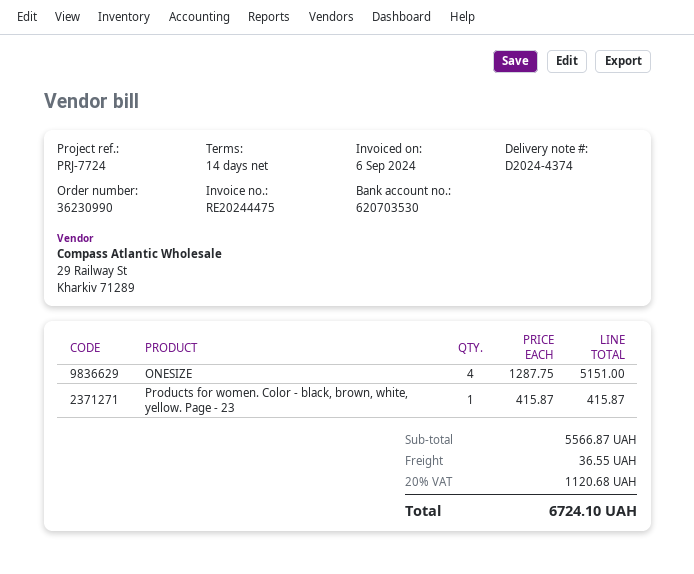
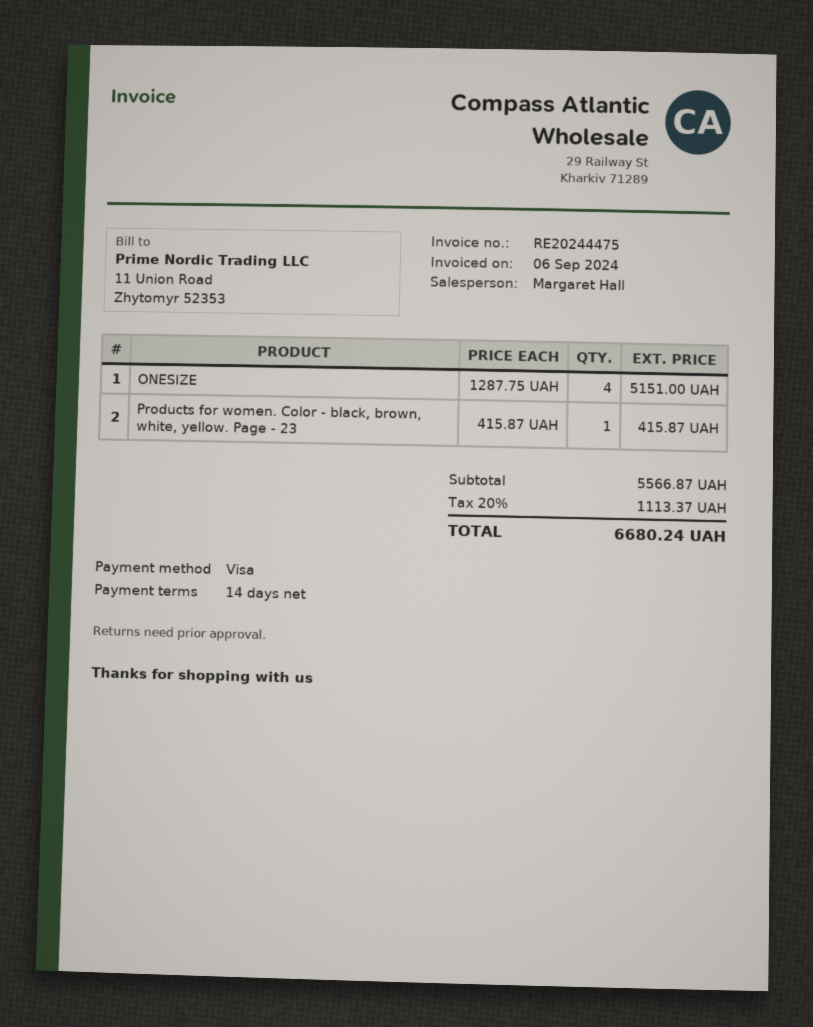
shipping: 36.55 -> none
tax: 20% = 1120.68 -> 20% = 1113.37
total: 6724.10 -> 6680.24

